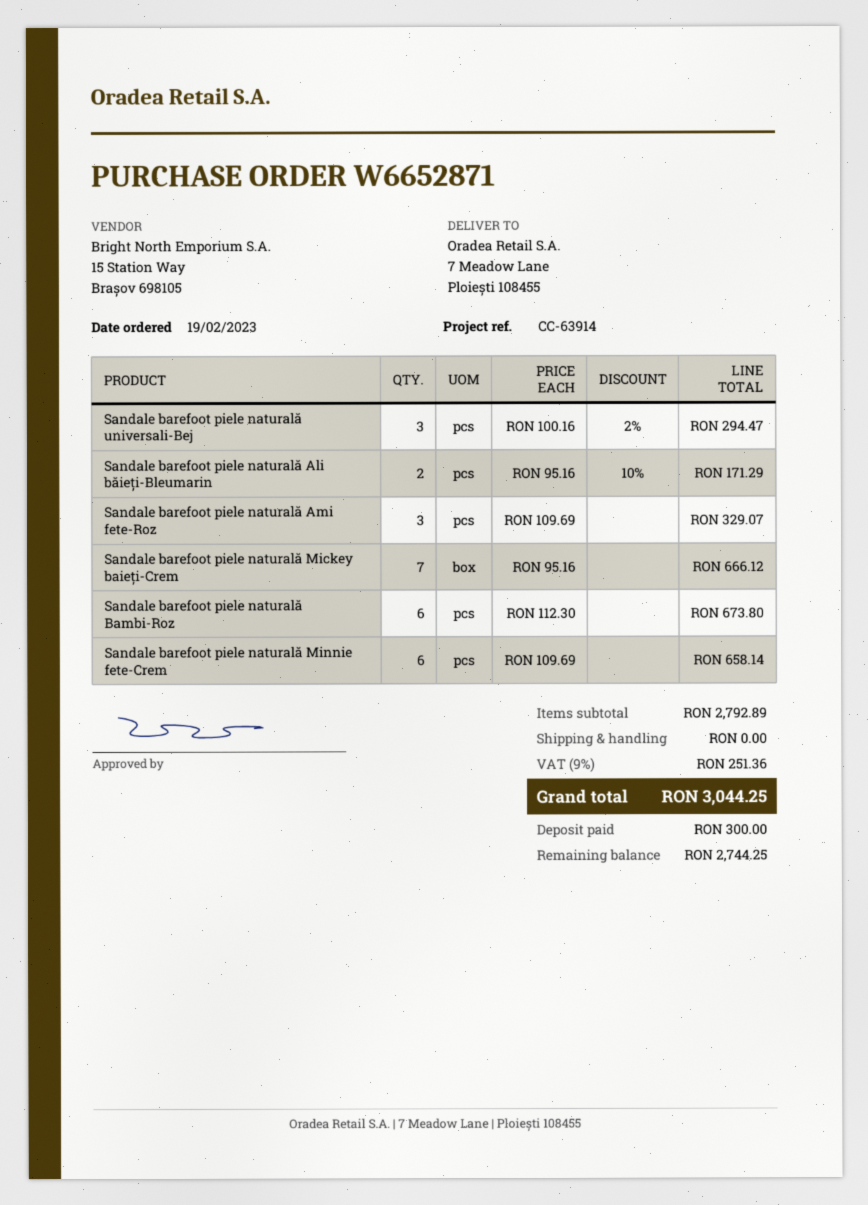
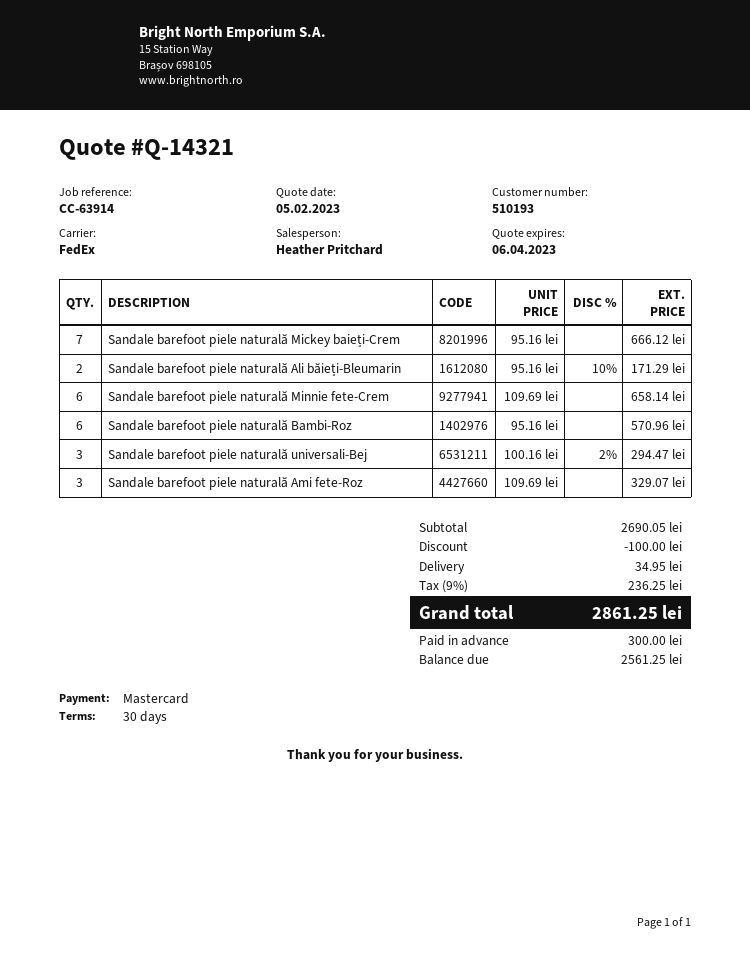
Sandale barefoot piele naturală Bambi-Roz: 6 x 112.30 = 673.80 -> 6 x 95.16 = 570.96
subtotal: 2792.89 -> 2690.05
discount: none -> 100.00
shipping: 0.00 -> 34.95
tax: 9% = 251.36 -> 9% = 236.25
total: 3044.25 -> 2861.25
balance: 2744.25 -> 2561.25

